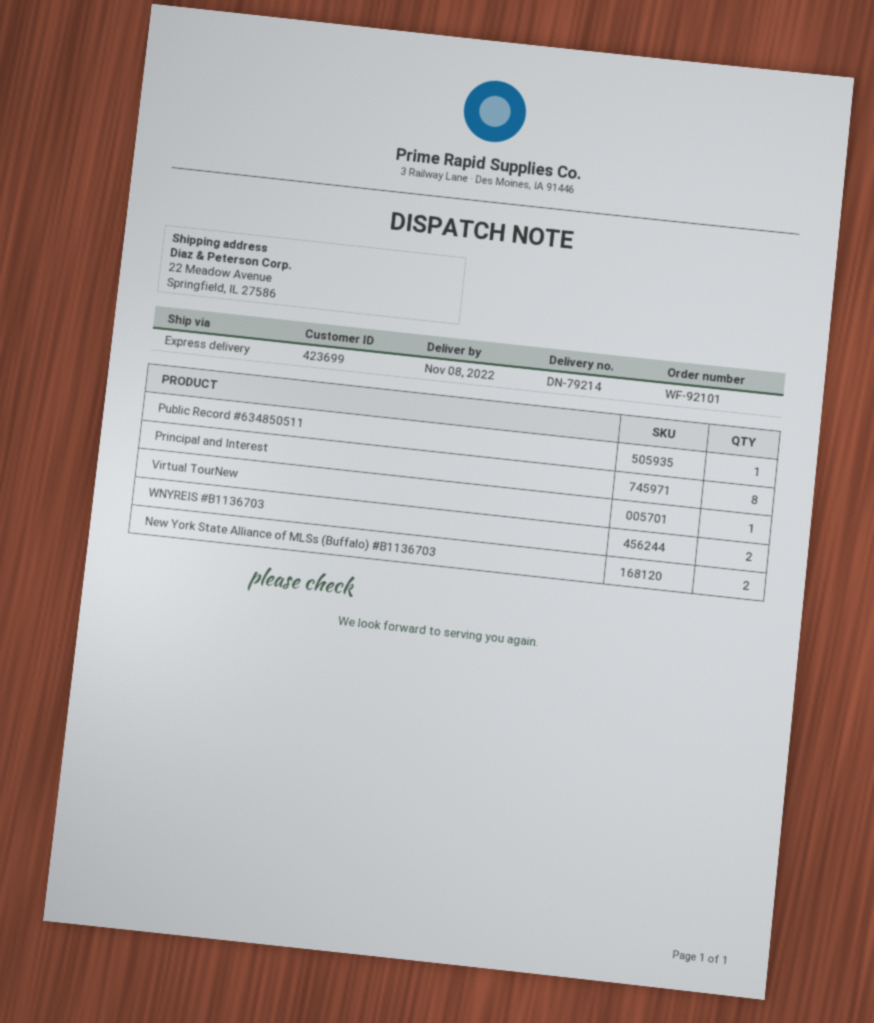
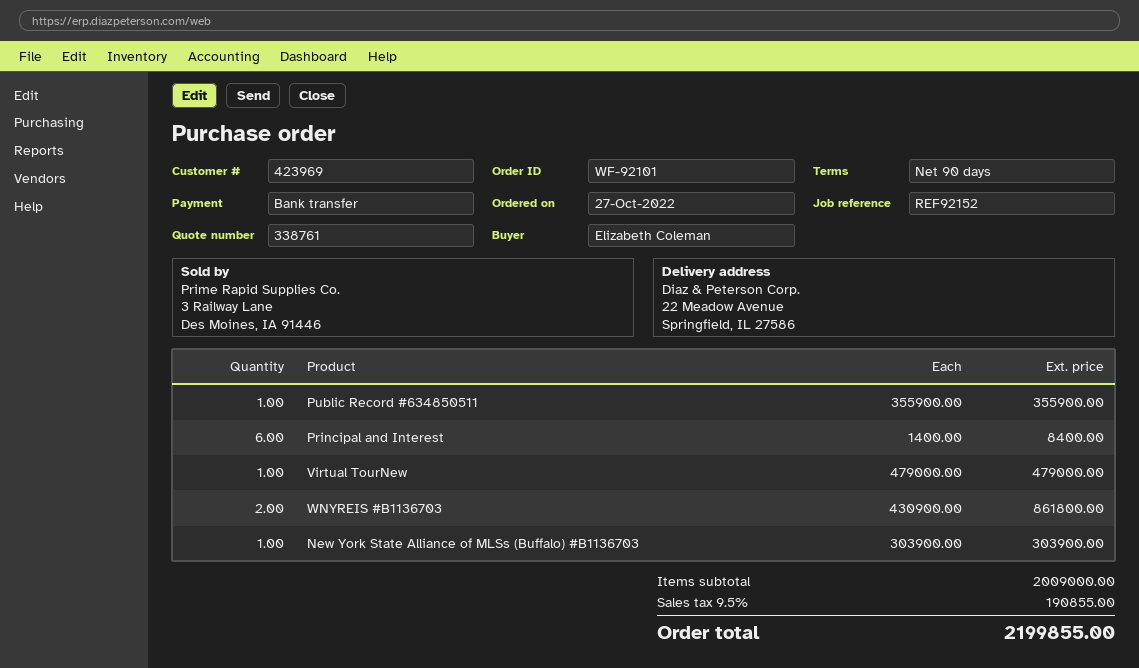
customer number: 423699 -> 423969
Principal and Interest: 8 -> 6
New York State Alliance of MLSs (Buffalo) #B1136703: 2 -> 1

